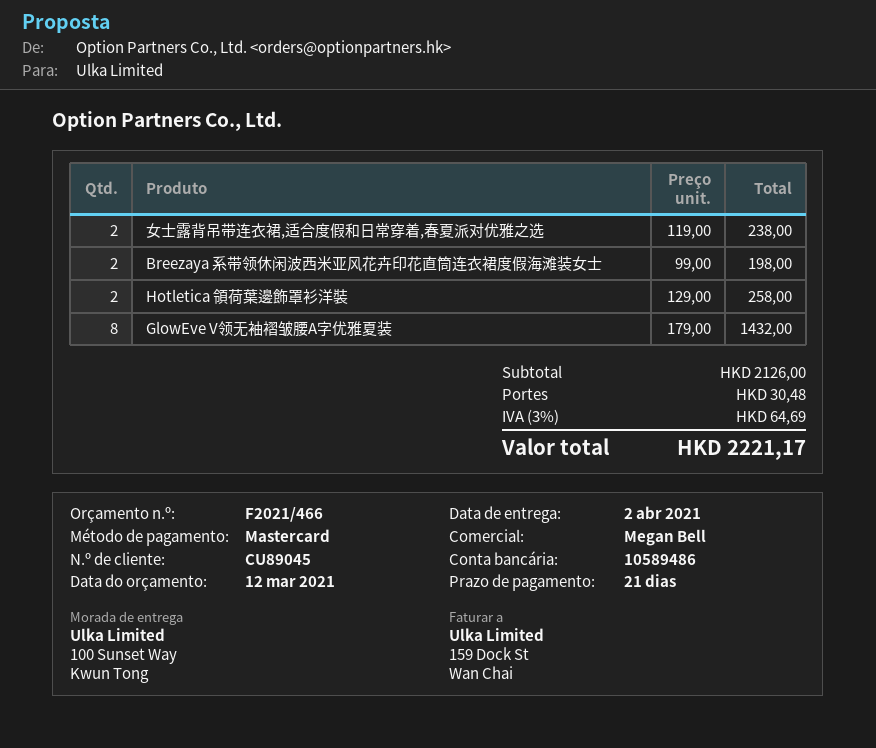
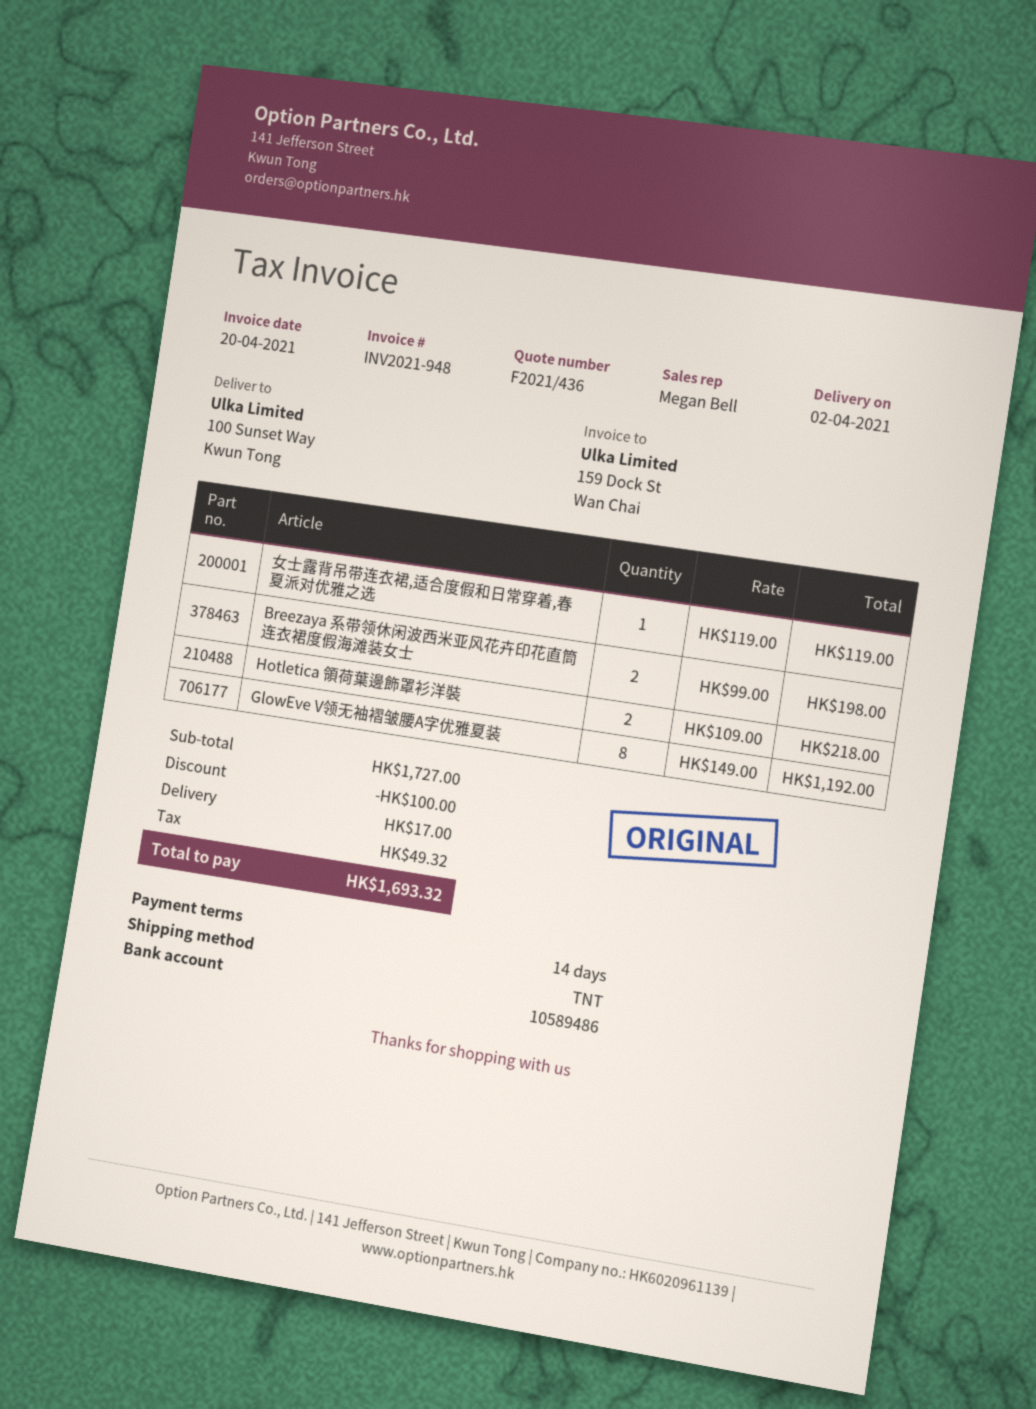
quote number: F2021/466 -> F2021/436
payment terms: 21 days -> 14 days
女士露背吊带连衣裙,适合度假和日常穿着,春夏派对优雅之选: 2 x 119.00 = 238.00 -> 1 x 119.00 = 119.00
Hotletica 領荷葉邊飾罩衫洋裝: 2 x 129.00 = 258.00 -> 2 x 109.00 = 218.00
GlowEve V领无袖褶皱腰A字优雅夏装: 8 x 179.00 = 1432.00 -> 8 x 149.00 = 1192.00
subtotal: 2126.00 -> 1727.00
discount: none -> 100.00
shipping: 30.48 -> 17.00
tax: 64.69 -> 49.32
total: 2221.17 -> 1693.32

